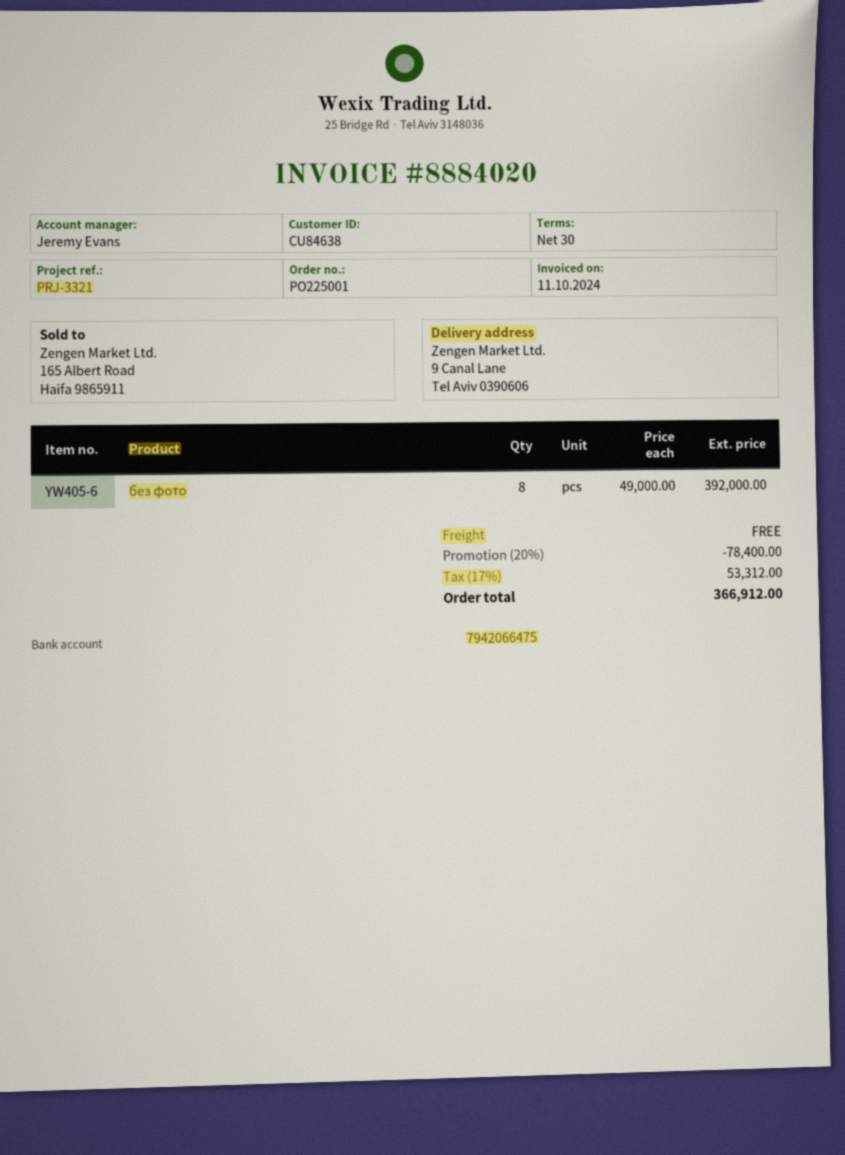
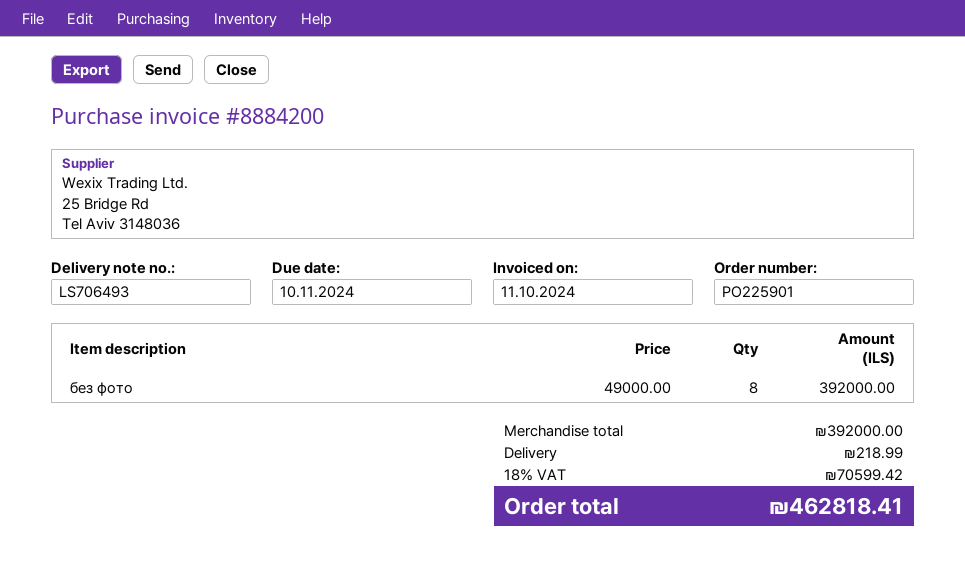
order number: PO225001 -> PO225901
invoice number: 8884020 -> 8884200
discount: 20% = 78400.00 -> none
shipping: 0.00 -> 218.99
tax: 17% = 53312.00 -> 18% = 70599.42
total: 366912.00 -> 462818.41

